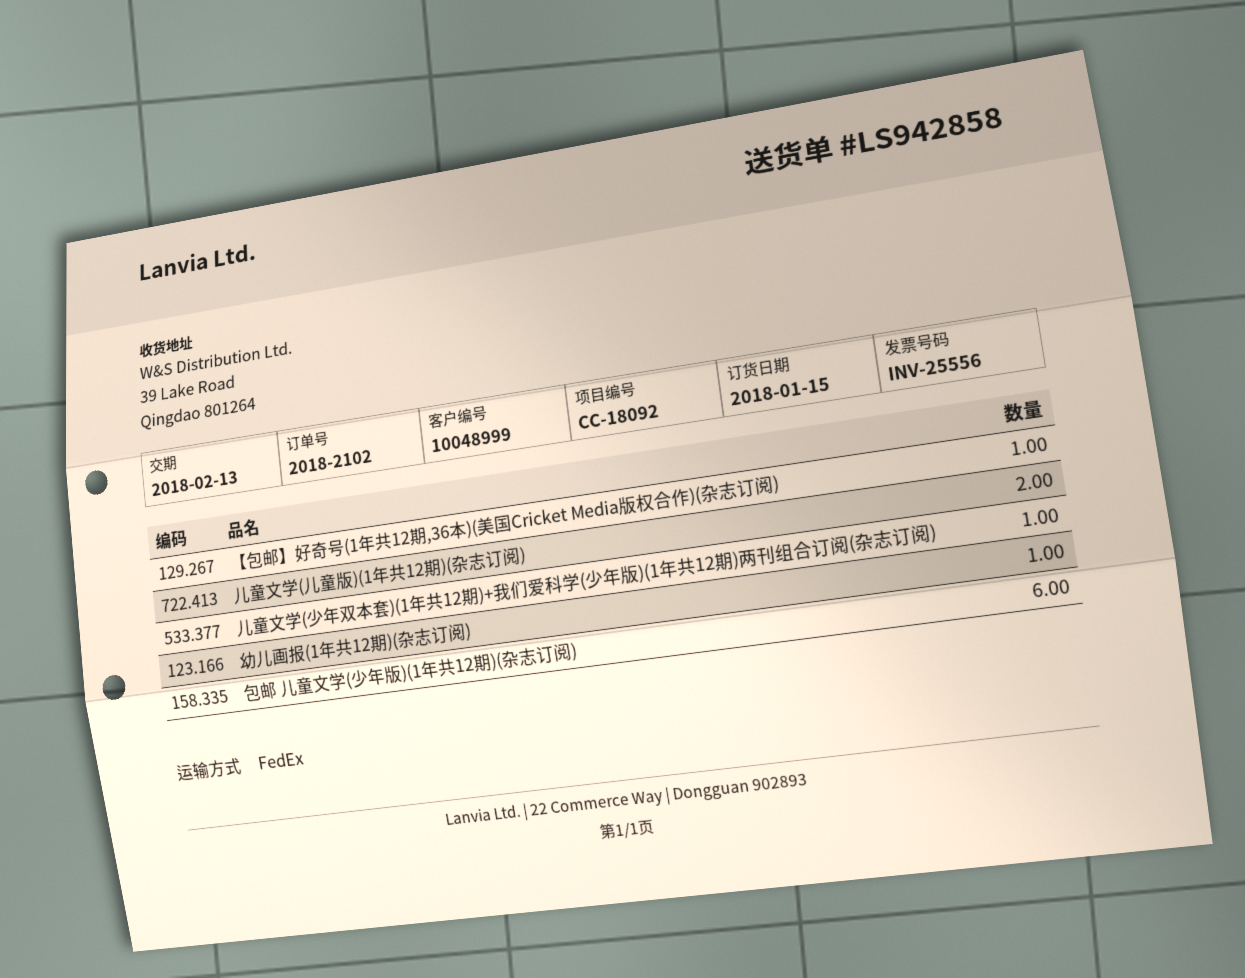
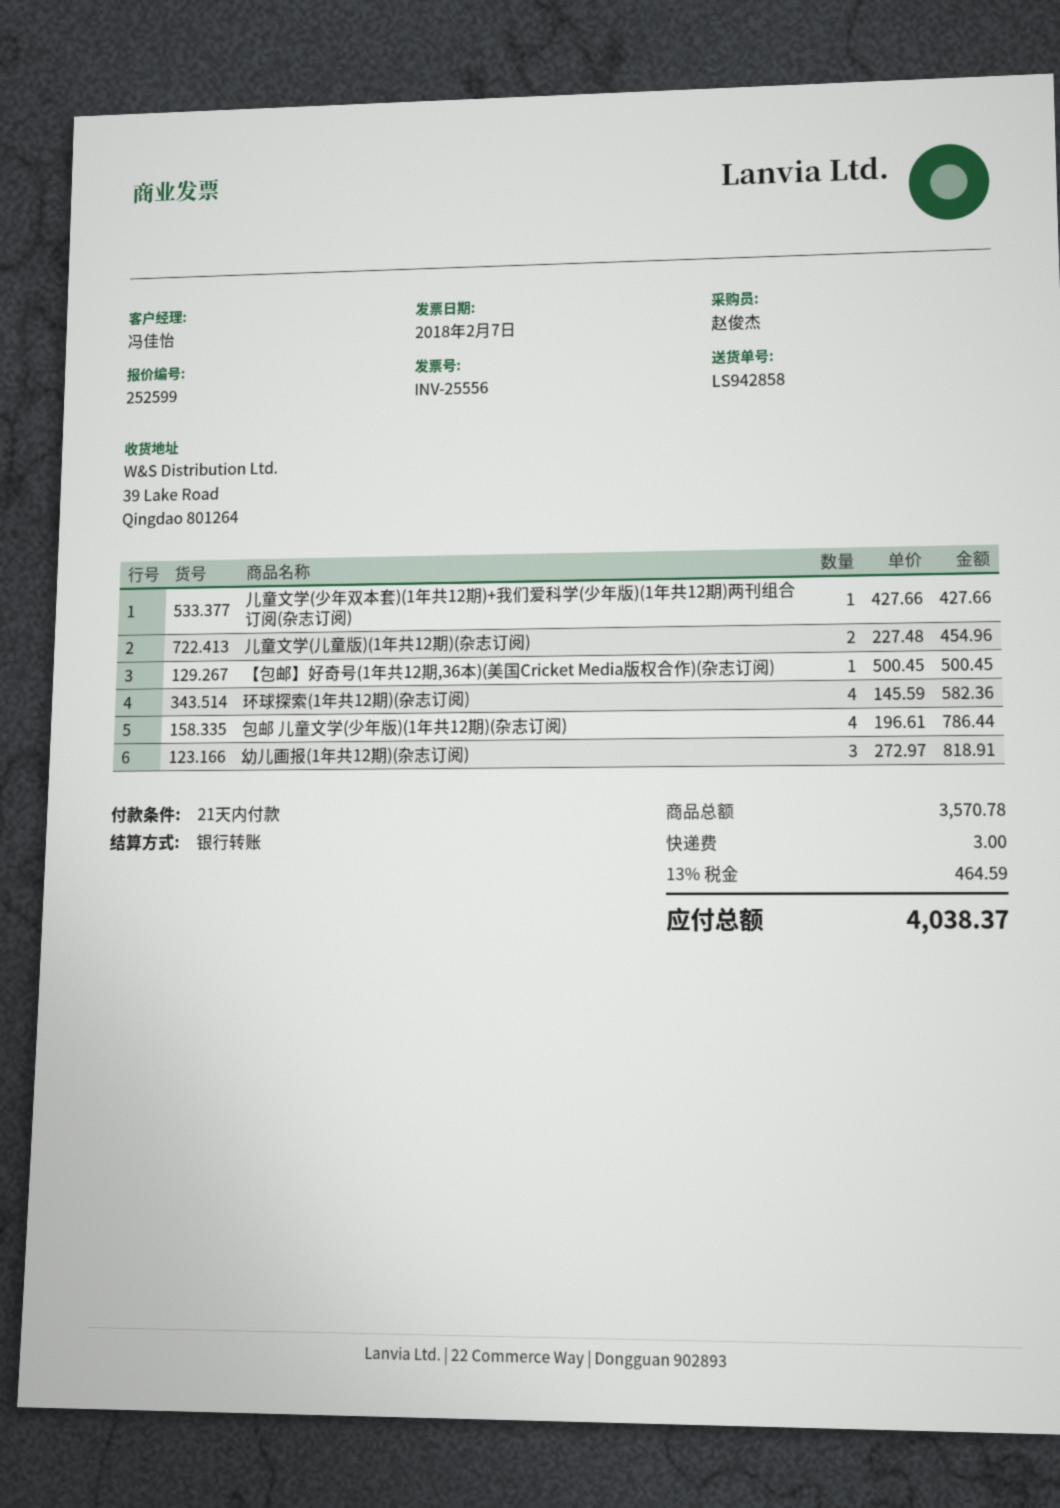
幼儿画报(1年共12期)(杂志订阅): 1 -> 3
包邮 儿童文学(少年版)(1年共12期)(杂志订阅): 6 -> 4
环球探索(1年共12期)(杂志订阅): none -> 4

